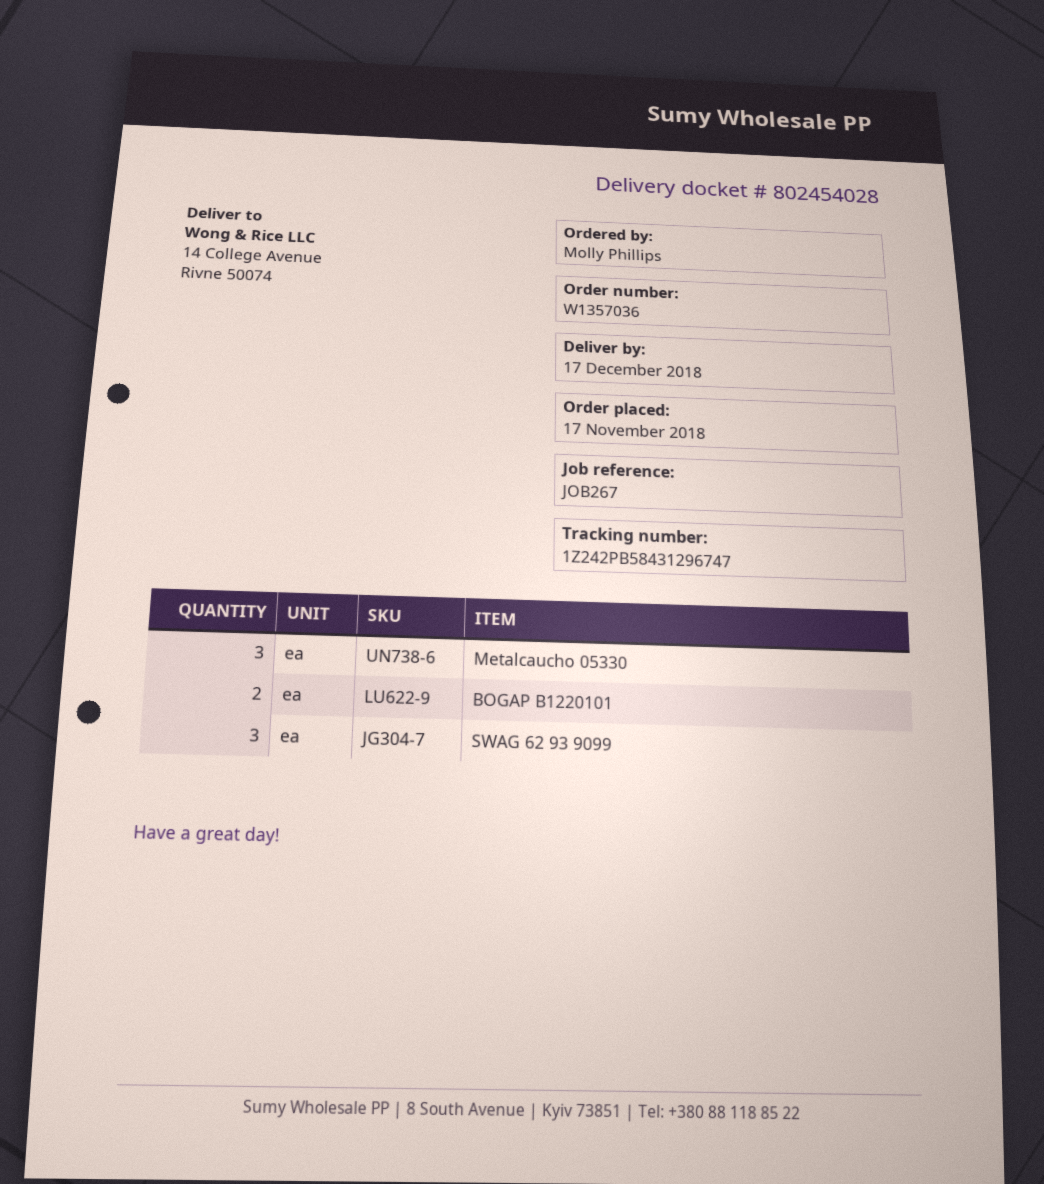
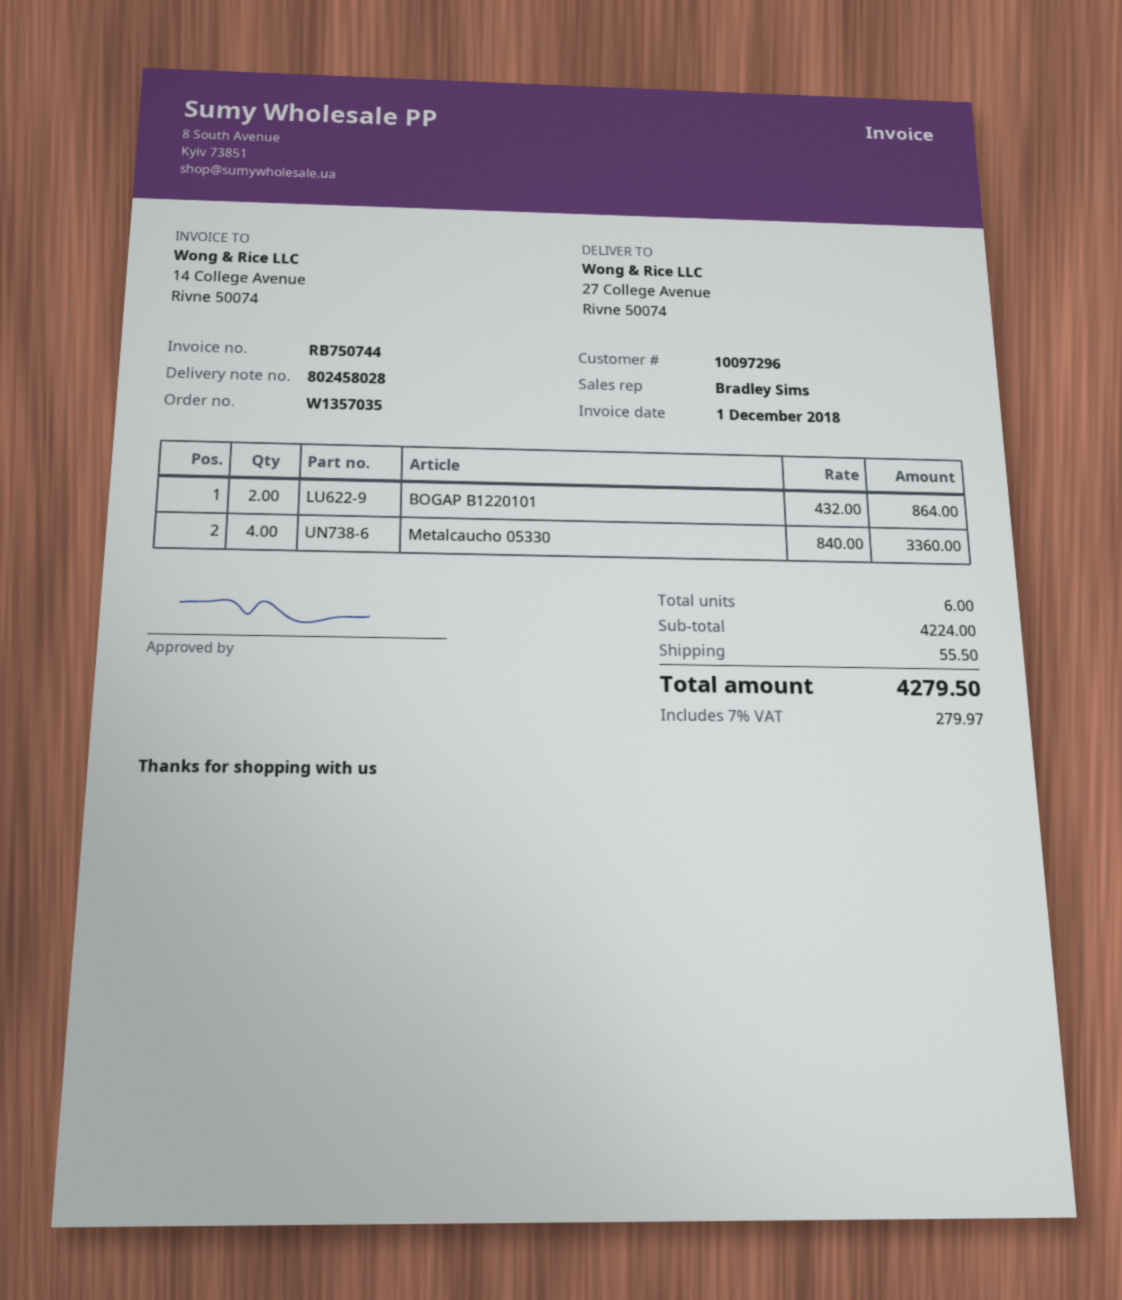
order number: W1357036 -> W1357035
delivery note number: 802454028 -> 802458028
ship to: 14 College Avenue, Rivne 50074 -> 27 College Avenue, Rivne 50074
Metalcaucho 05330: 3 -> 4
SWAG 62 93 9099: 3 -> none

